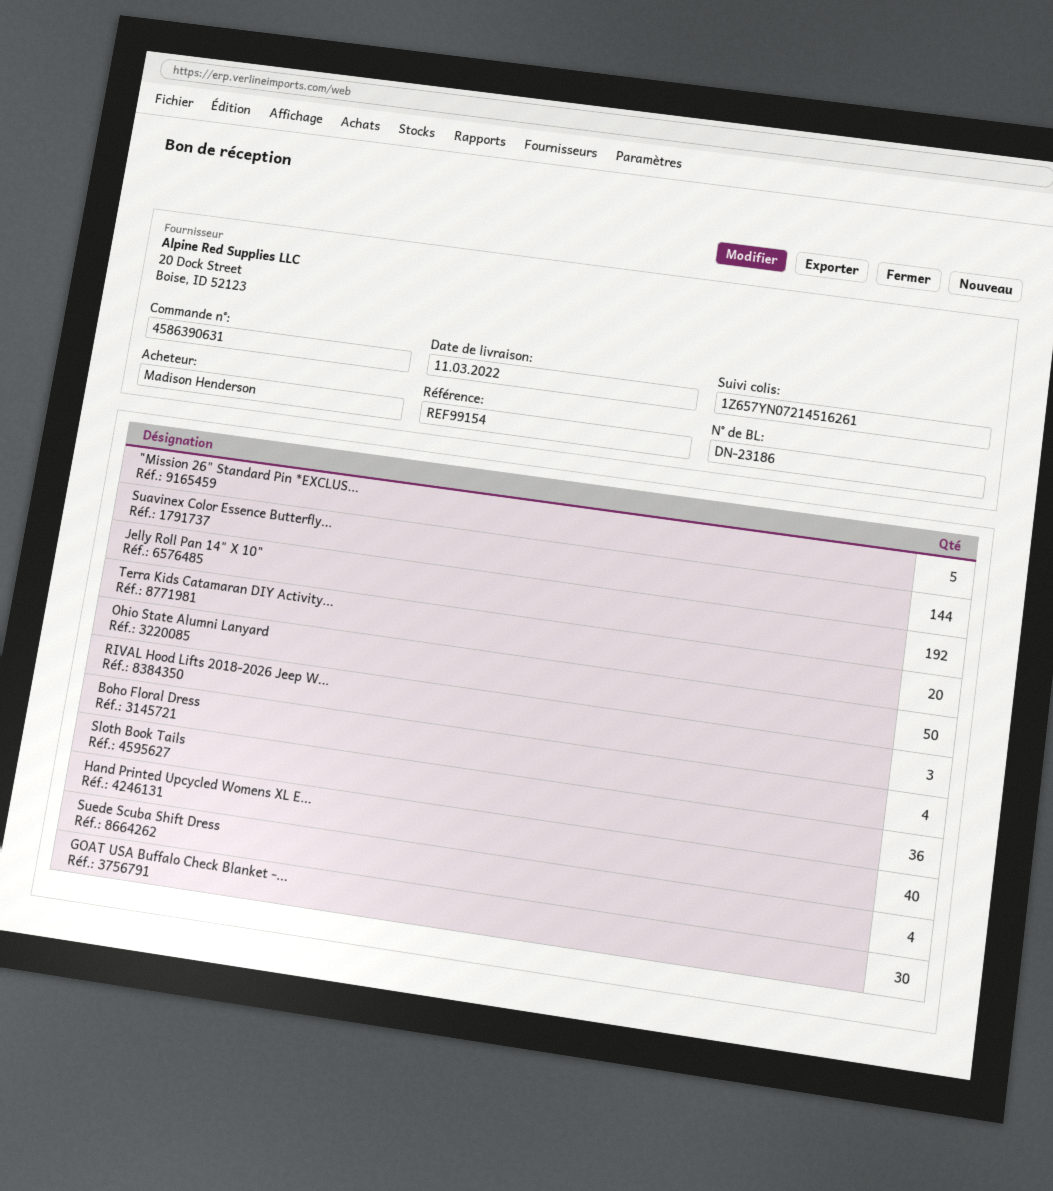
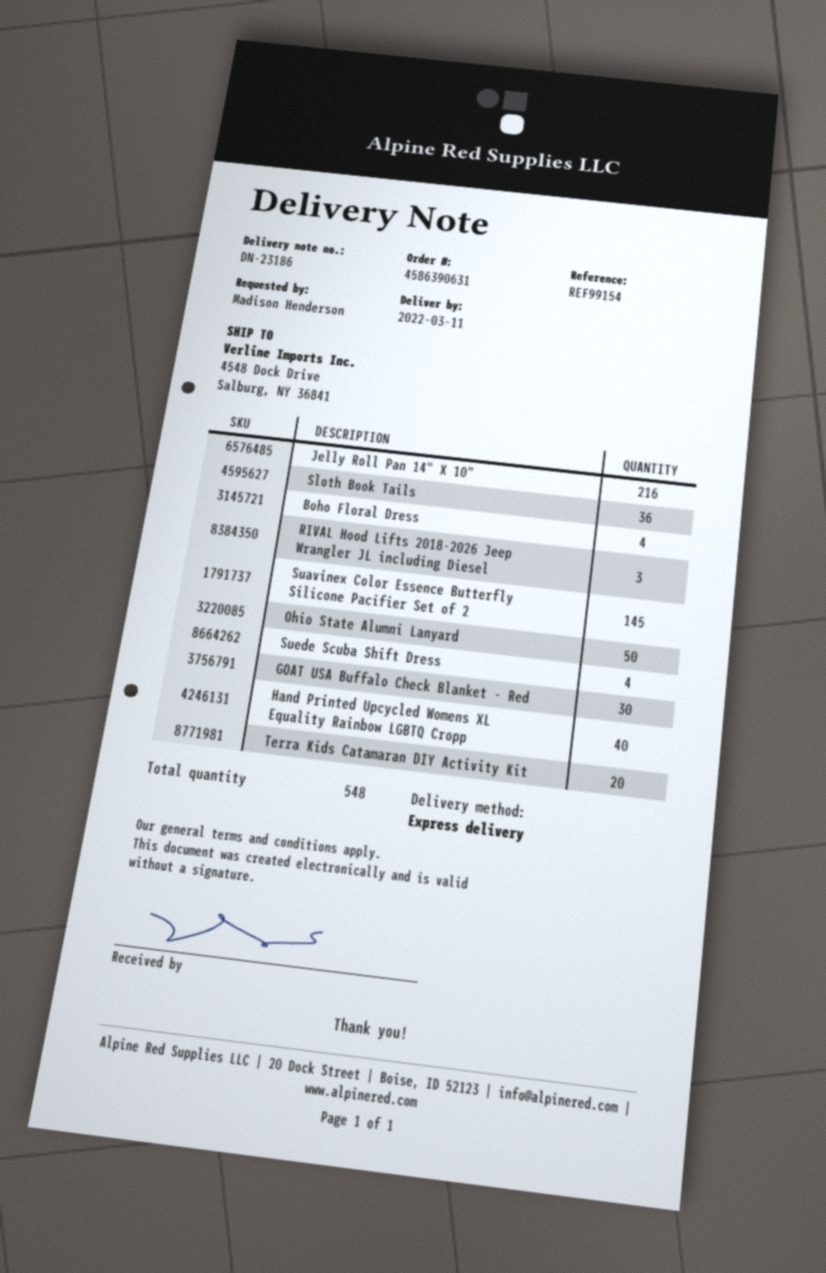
"Mission 26" Standard Pin *EXCLUS...: 5 -> none
Suavinex Color Essence Butterfly...: 144 -> 145
Jelly Roll Pan 14" X 10": 192 -> 216

